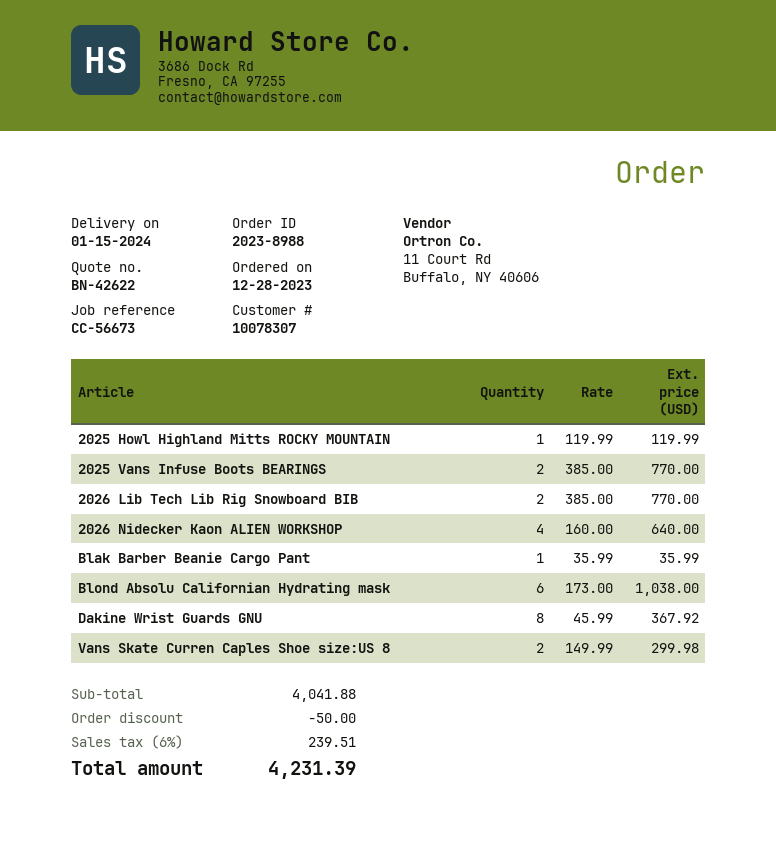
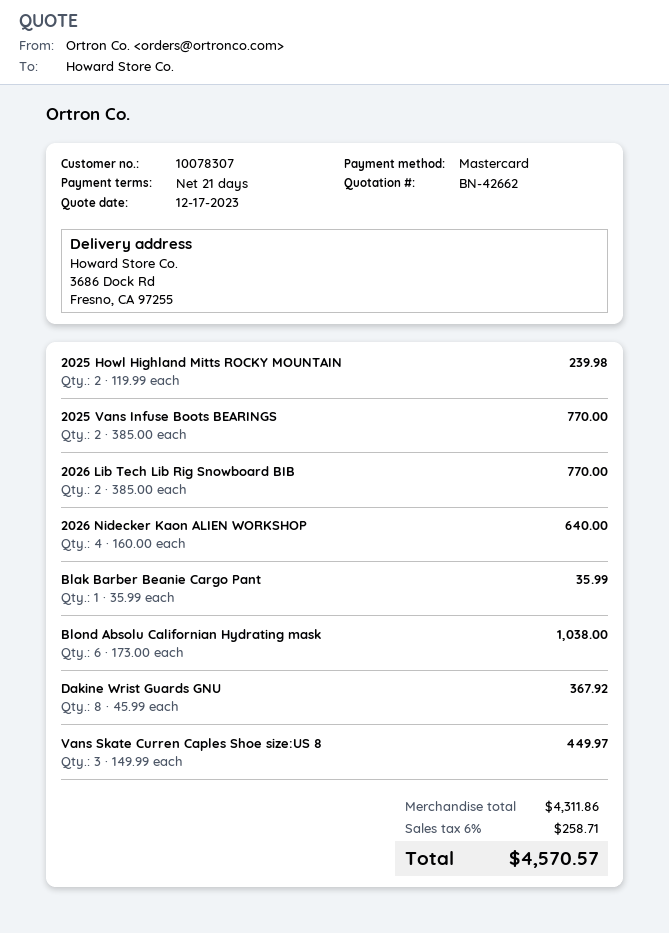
quote number: BN-42622 -> BN-42662
2025 Howl Highland Mitts ROCKY MOUNTAIN: 1 x 119.99 = 119.99 -> 2 x 119.99 = 239.98
Vans Skate Curren Caples Shoe size:US 8: 2 x 149.99 = 299.98 -> 3 x 149.99 = 449.97
subtotal: 4041.88 -> 4311.86
discount: 50.00 -> none
tax: 6% = 239.51 -> 6% = 258.71
total: 4231.39 -> 4570.57

